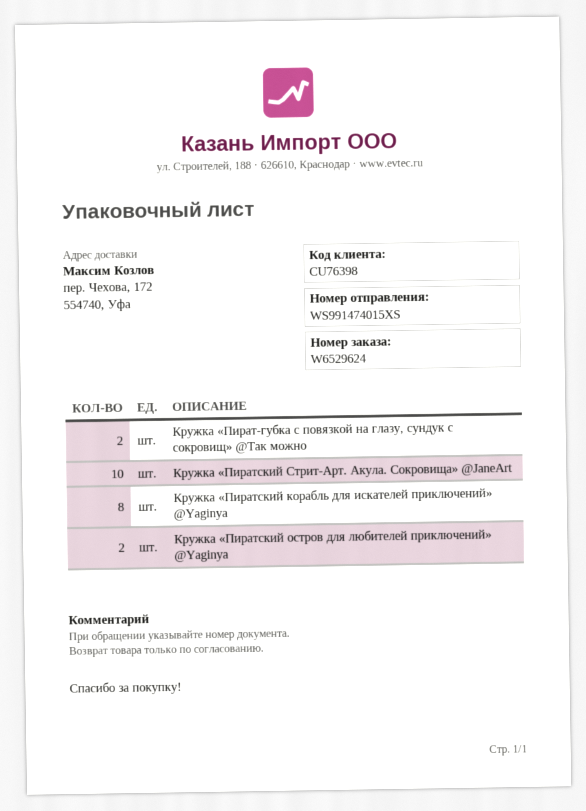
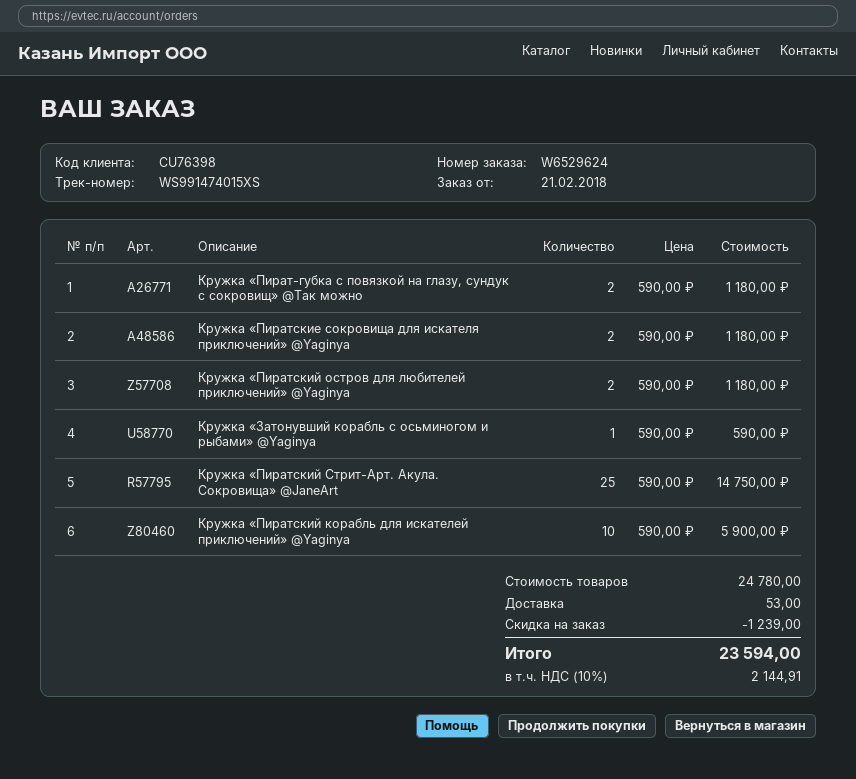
Кружка «Пиратский Стрит-Арт. Акула. Сокровища» @JaneArt: 10 -> 25
Кружка «Пиратский корабль для искателей приключений» @Yaginya: 8 -> 10
Кружка «Пиратские сокровища для искателя приключений» @Yaginya: none -> 2
Кружка «Затонувший корабль с осьминогом и рыбами» @Yaginya: none -> 1

